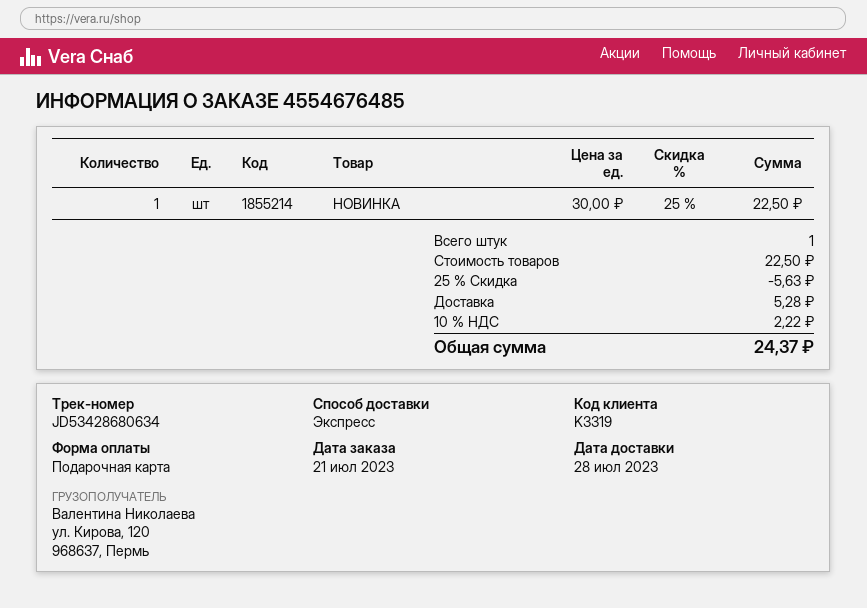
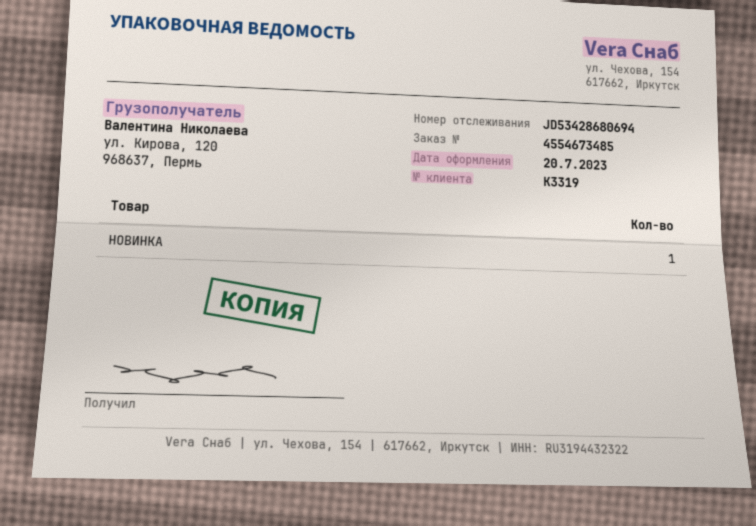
order number: 4554676485 -> 4554673485
order date: 2023-07-21 -> 2023-07-20
tracking number: JD53428680634 -> JD53428680694

